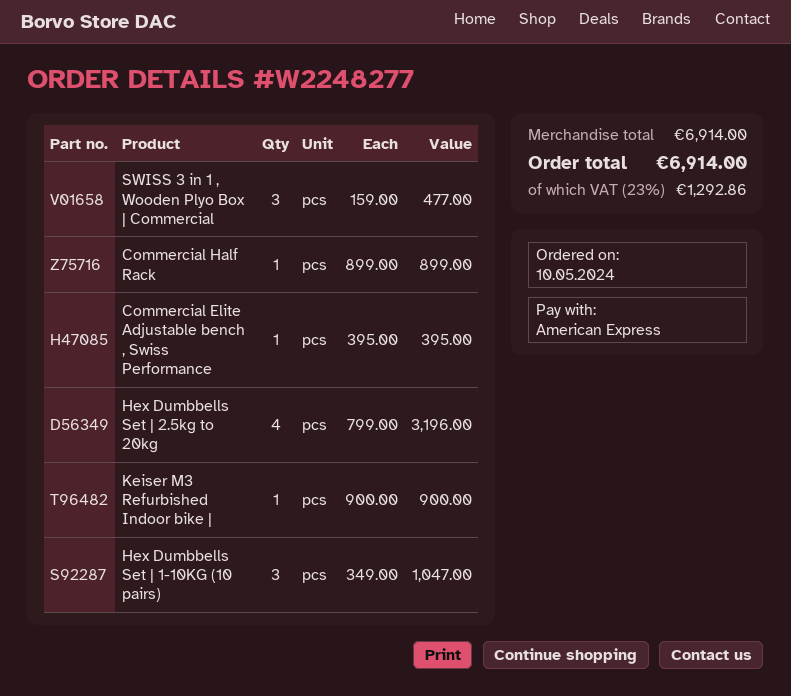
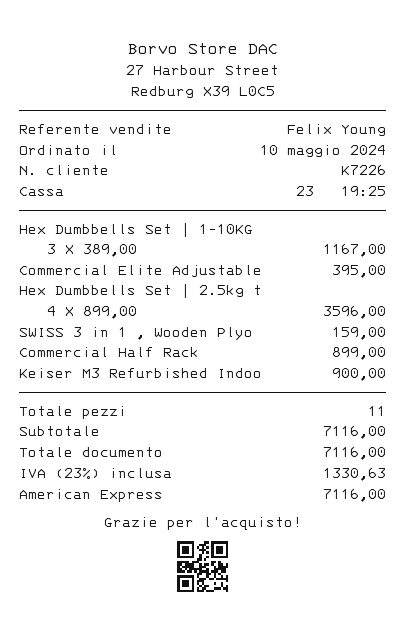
SWISS 3 in 1 , Wooden Plyo Box | Commercial: 3 x 159.00 = 477.00 -> 1 x 159.00 = 159.00
Hex Dumbbells Set | 2.5kg to 20kg: 4 x 799.00 = 3196.00 -> 4 x 899.00 = 3596.00
Hex Dumbbells Set | 1-10KG (10 pairs): 3 x 349.00 = 1047.00 -> 3 x 389.00 = 1167.00
subtotal: 6914.00 -> 7116.00
tax: 23% = 1292.86 -> 23% = 1330.63
total: 6914.00 -> 7116.00

